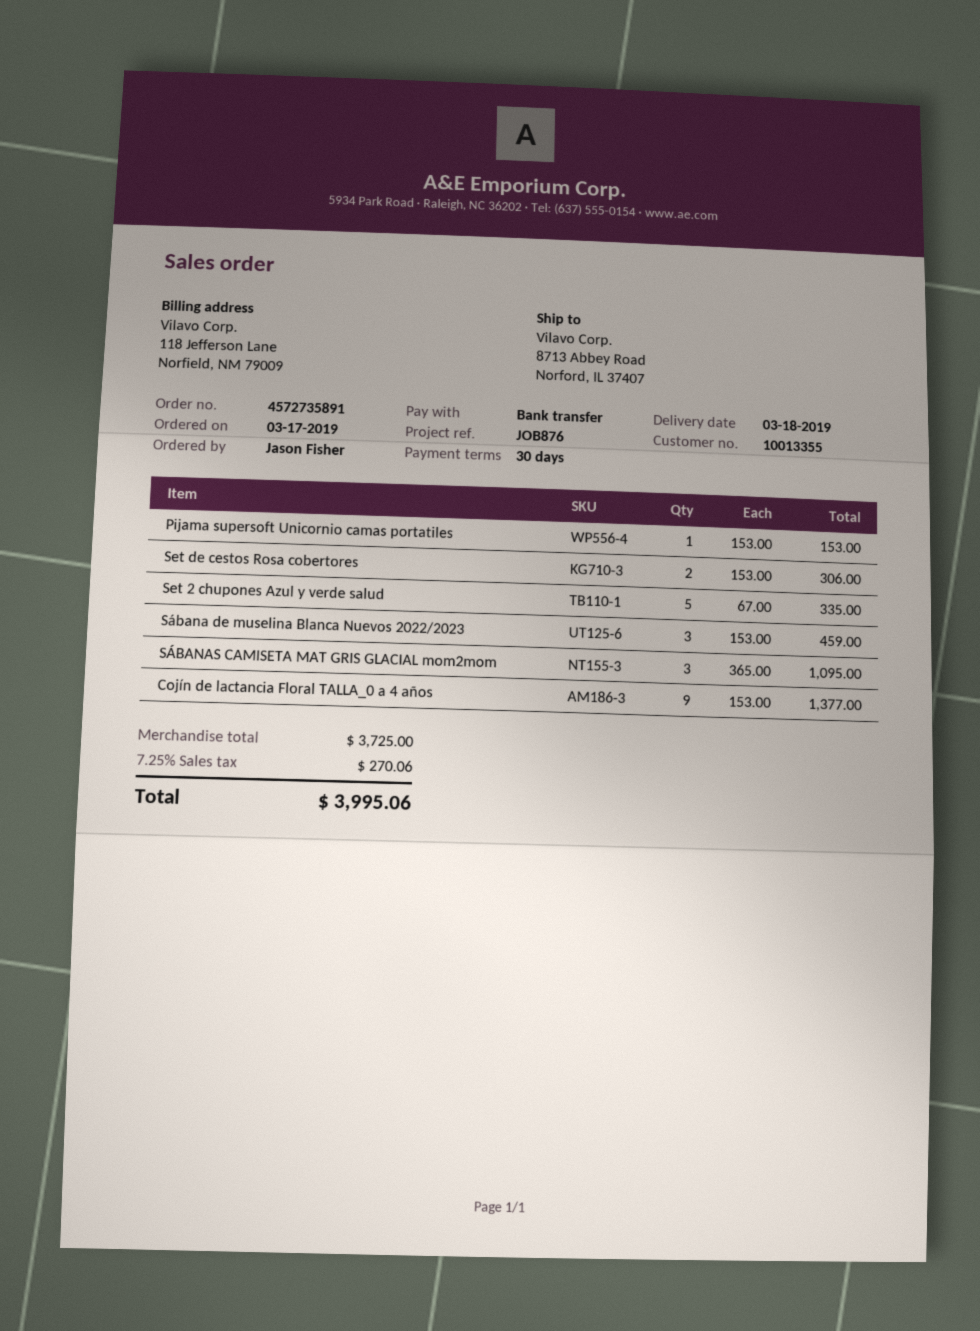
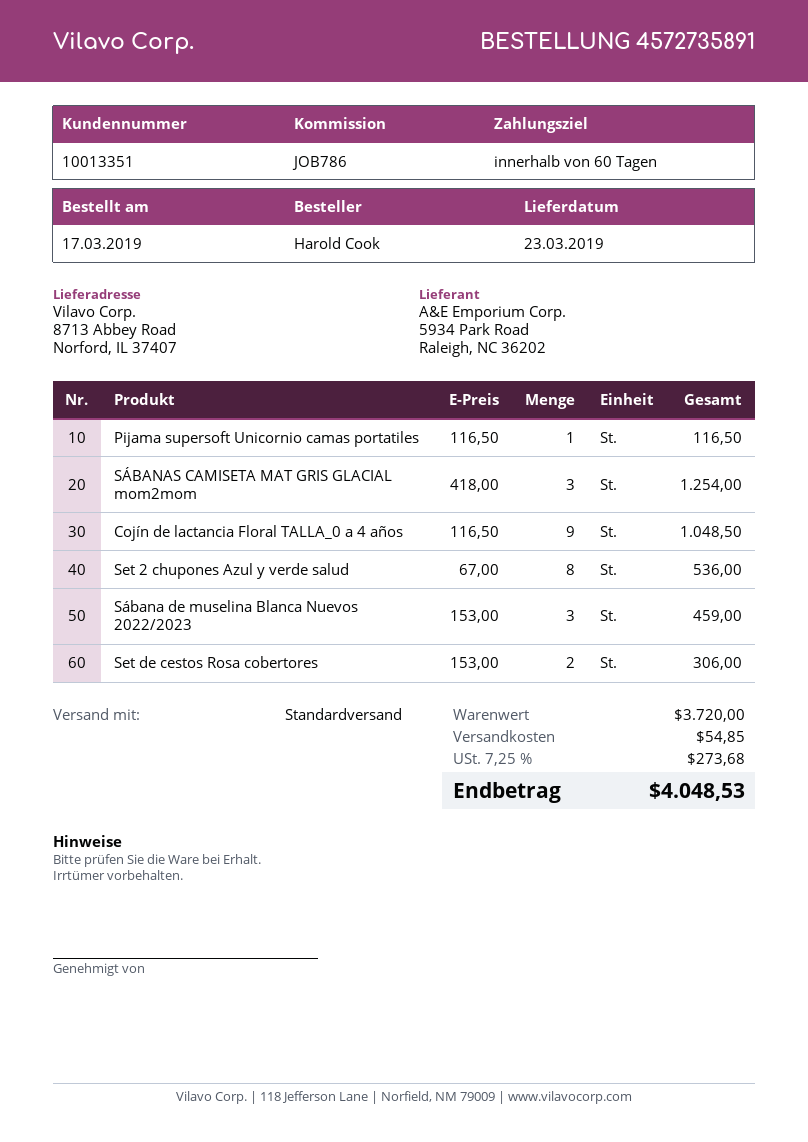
delivery date: 2019-03-18 -> 2019-03-23
payment terms: 30 days -> 60 days
customer number: 10013355 -> 10013351
reference: JOB876 -> JOB786
ordered by: Jason Fisher -> Harold Cook
Pijama supersoft Unicornio camas portatiles: 1 x 153.00 = 153.00 -> 1 x 116.50 = 116.50
Set 2 chupones Azul y verde salud: 5 x 67.00 = 335.00 -> 8 x 67.00 = 536.00
SÁBANAS CAMISETA MAT GRIS GLACIAL mom2mom: 3 x 365.00 = 1095.00 -> 3 x 418.00 = 1254.00
Cojín de lactancia Floral TALLA_0 a 4 años: 9 x 153.00 = 1377.00 -> 9 x 116.50 = 1048.50
subtotal: 3725.00 -> 3720.00
shipping: none -> 54.85
tax: 7.25% = 270.06 -> 7.25% = 273.68
total: 3995.06 -> 4048.53

